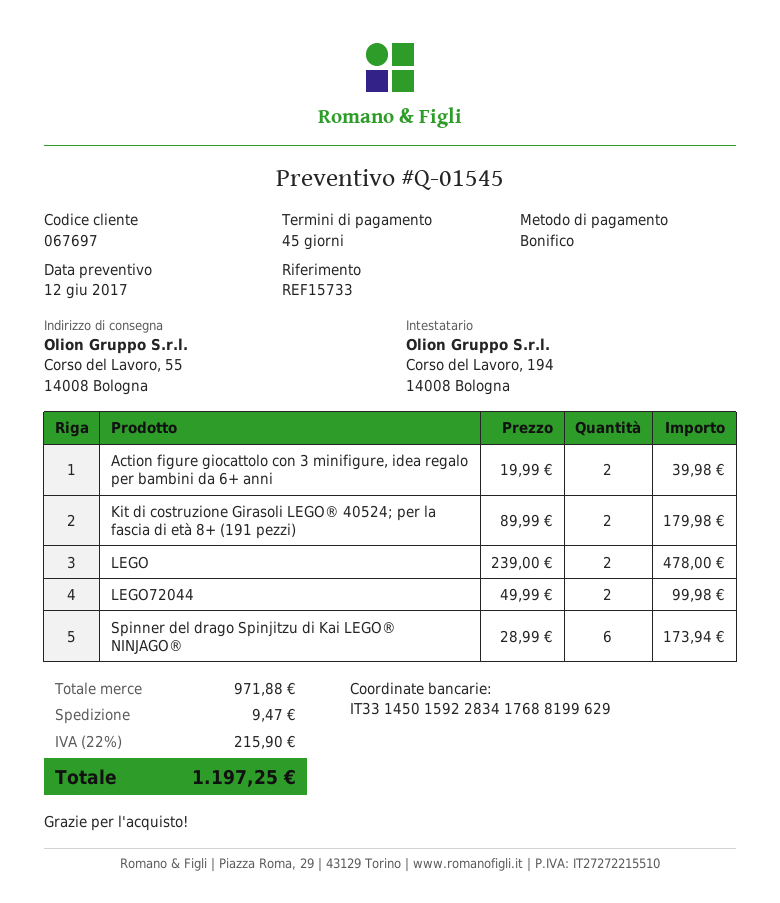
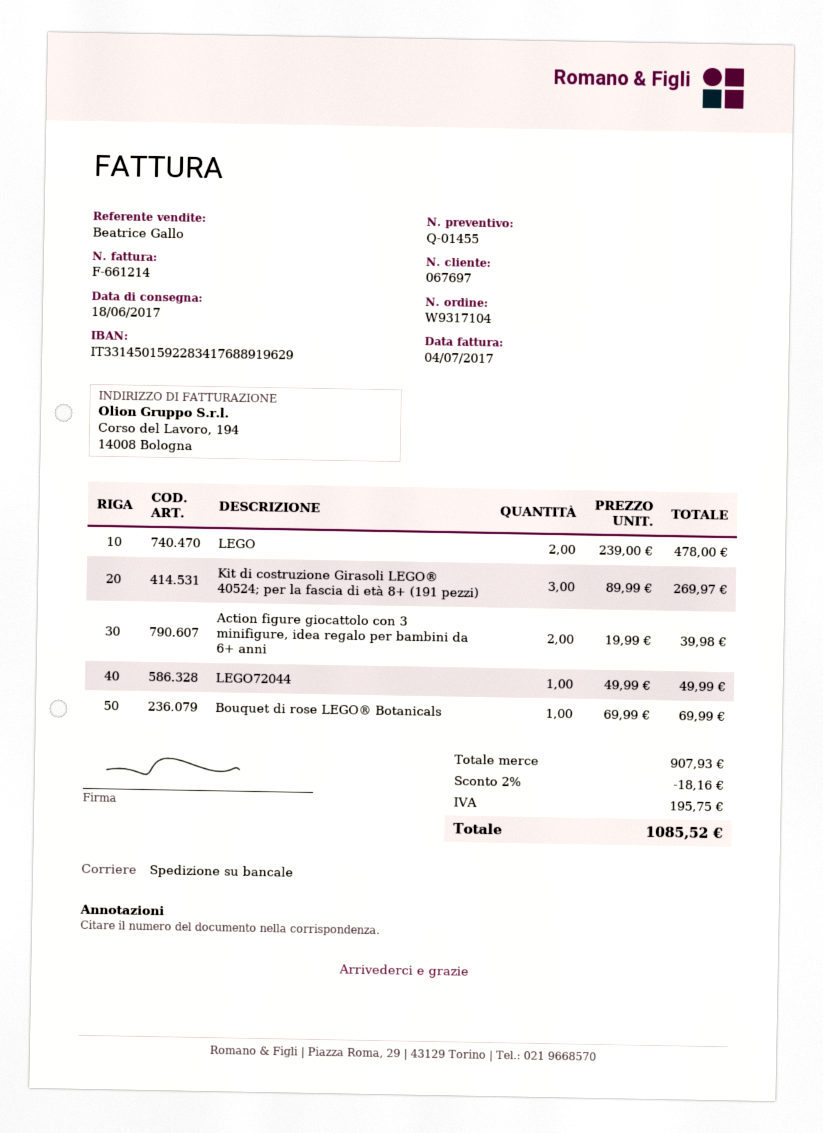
quote number: Q-01545 -> Q-01455
bank account: IT3314501592283417688199629 -> IT3314501592283417688919629
Kit di costruzione Girasoli LEGO® 40524; per la fascia di età 8+ (191 pezzi): 2 x 89.99 = 179.98 -> 3 x 89.99 = 269.97
LEGO72044: 2 x 49.99 = 99.98 -> 1 x 49.99 = 49.99
Spinner del drago Spinjitzu di Kai LEGO® NINJAGO®: 6 x 28.99 = 173.94 -> none
Bouquet di rose LEGO® Botanicals: none -> 1 x 69.99 = 69.99
subtotal: 971.88 -> 907.93
discount: none -> 2% = 18.16
shipping: 9.47 -> none
tax: 215.90 -> 195.75
total: 1197.25 -> 1085.52

